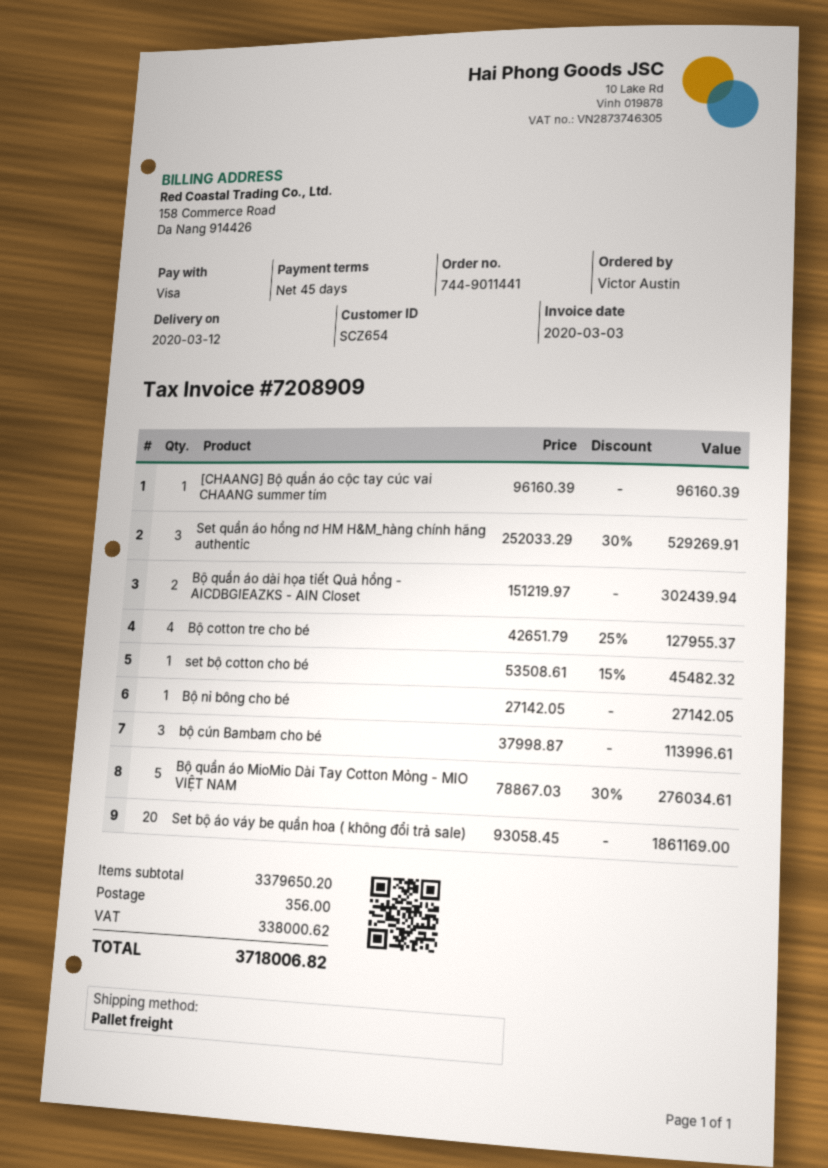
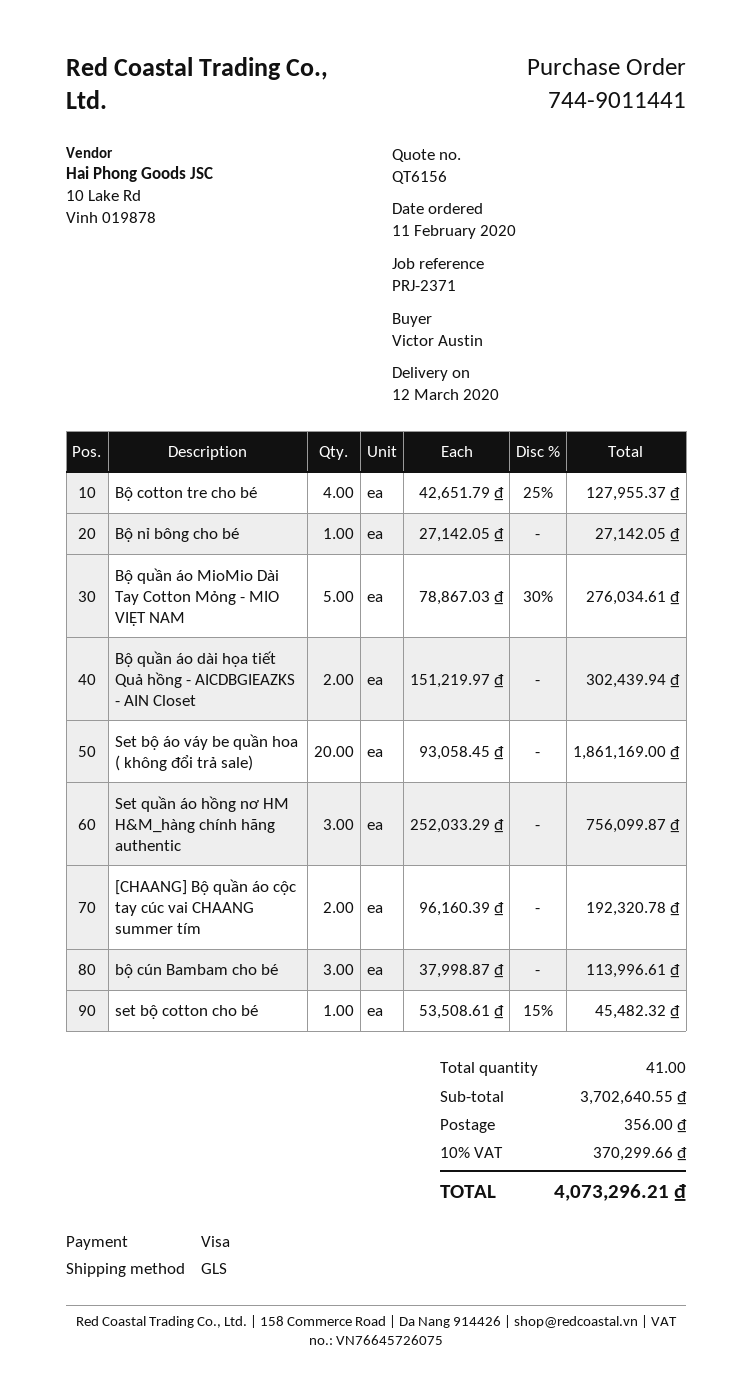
shipping method: pallet freight -> GLS
[CHAANG] Bộ quần áo cộc tay cúc vai CHAANG summer tím: 1 x 96160.39 = 96160.39 -> 2 x 96160.39 = 192320.78
Set quần áo hồng nơ HM H&M_hàng chính hãng authentic: 3 x 252033.29 - 30% = 529269.91 -> 3 x 252033.29 = 756099.87
subtotal: 3379650.20 -> 3702640.55
tax: 338000.62 -> 370299.66
total: 3718006.82 -> 4073296.21

